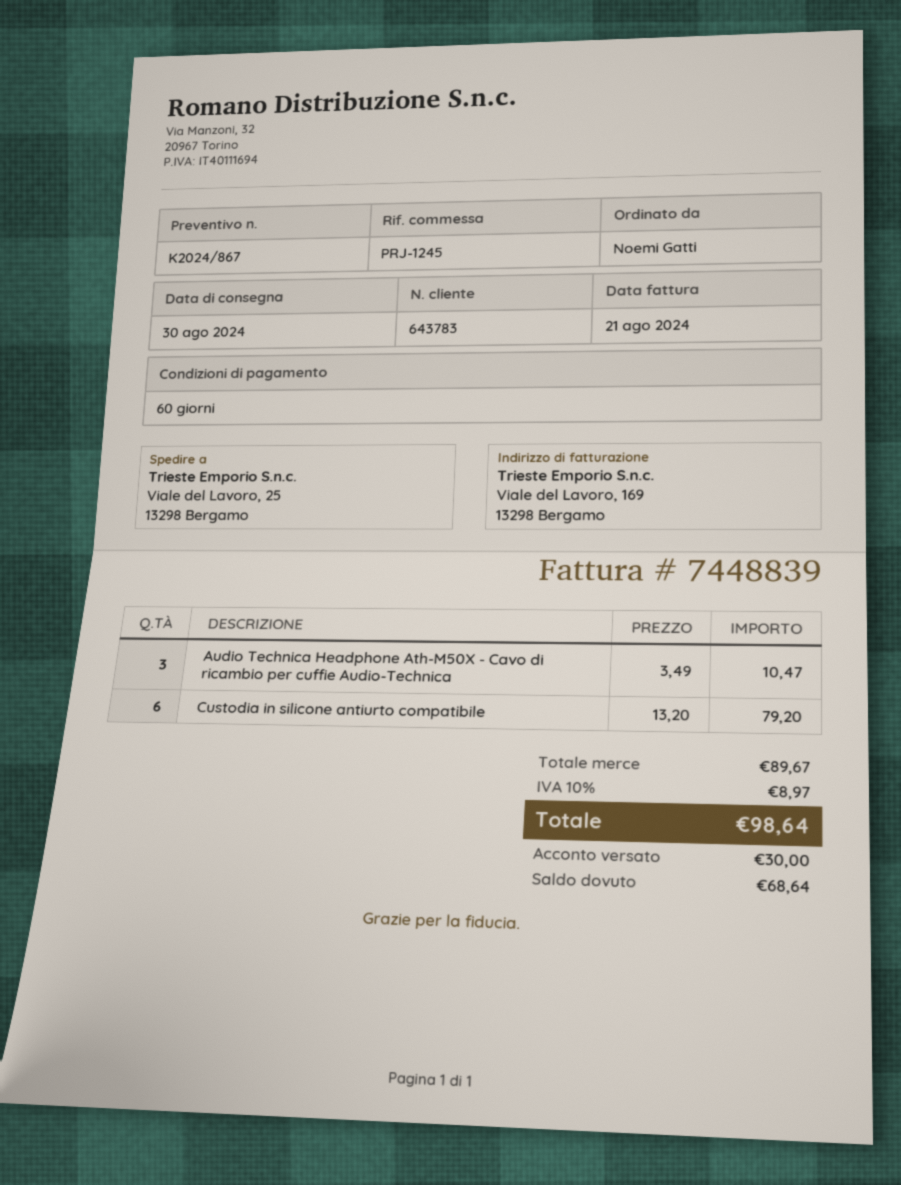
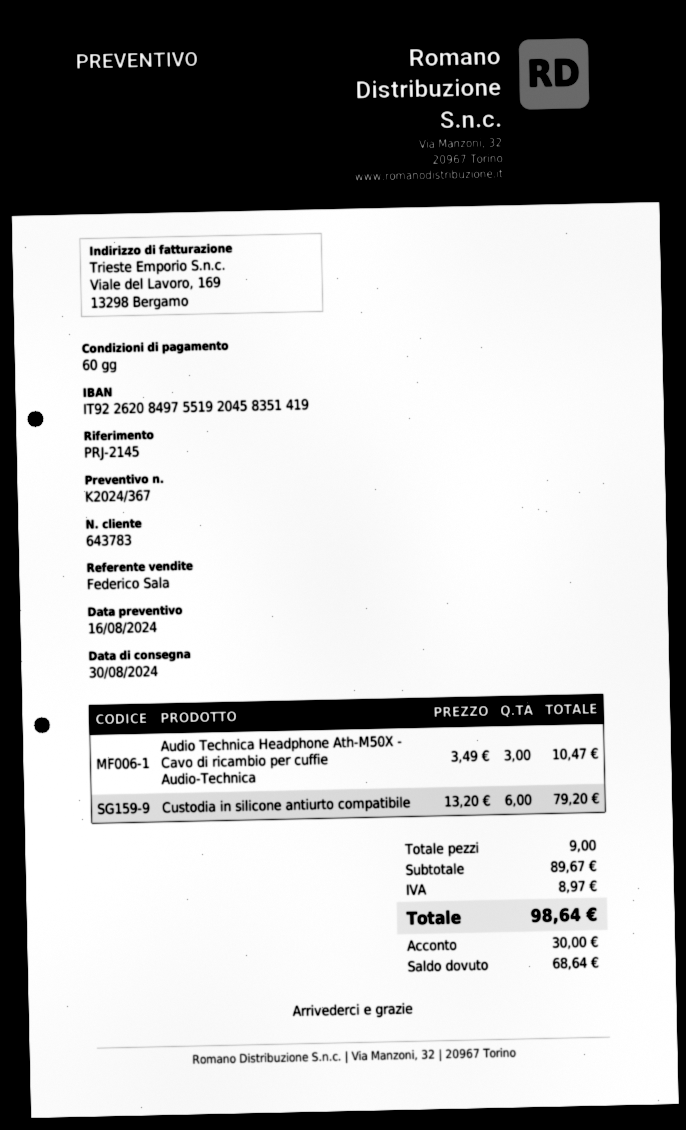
quote number: K2024/867 -> K2024/367
reference: PRJ-1245 -> PRJ-2145

